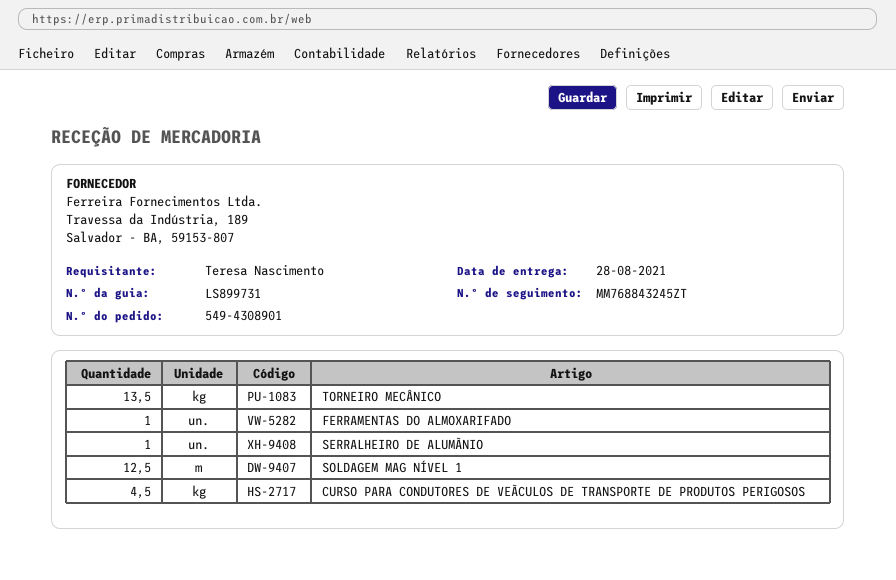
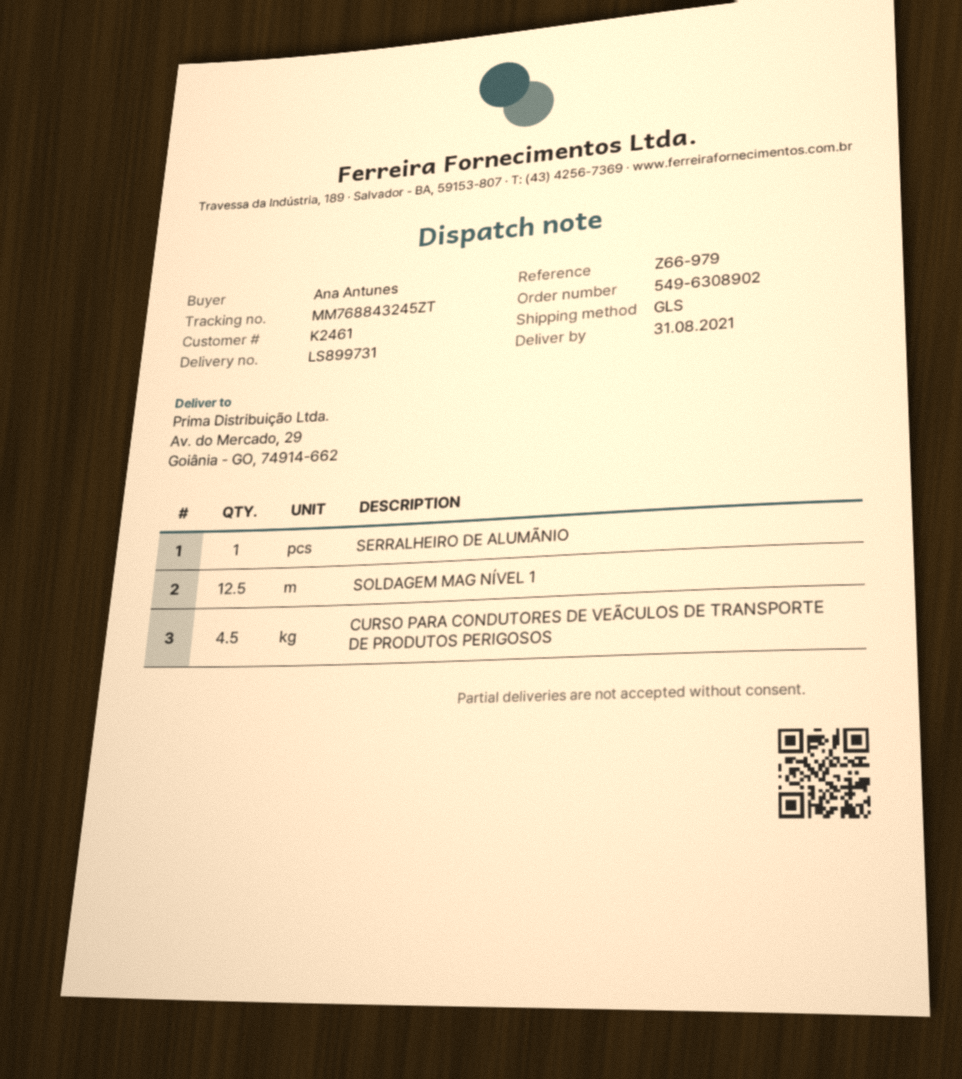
order number: 549-4308901 -> 549-6308902
delivery date: 2021-08-28 -> 2021-08-31
ordered by: Teresa Nascimento -> Ana Antunes
TORNEIRO MECÂNICO: 13.5 -> none
FERRAMENTAS DO ALMOXARIFADO: 1 -> none

